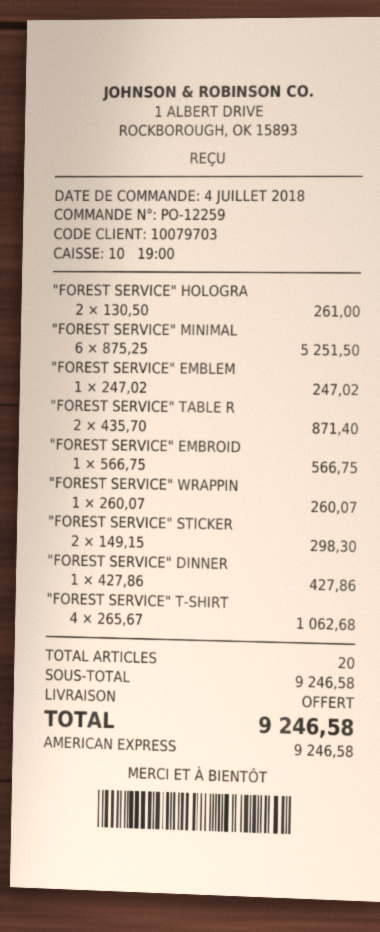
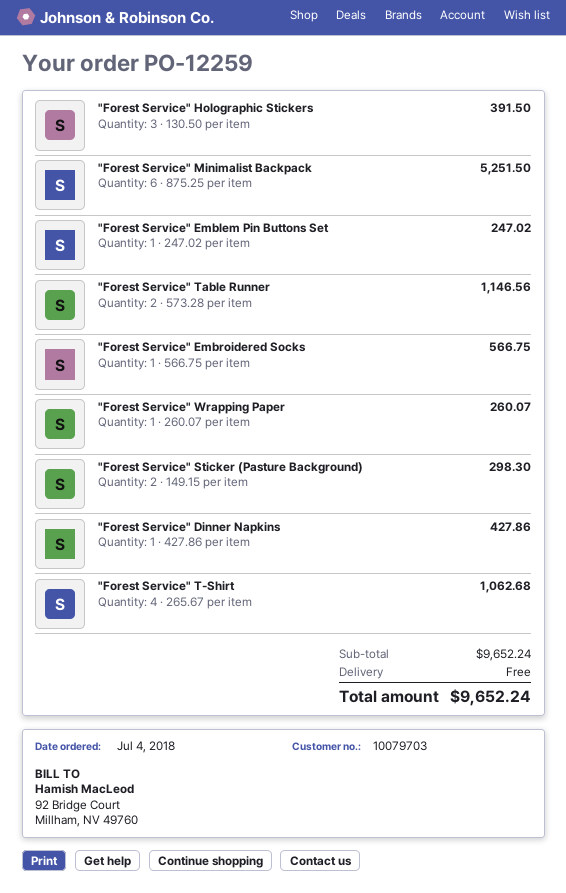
"FOREST SERVICE" HOLOGRA: 2 x 130.50 = 261.00 -> 3 x 130.50 = 391.50
"FOREST SERVICE" TABLE R: 2 x 435.70 = 871.40 -> 2 x 573.28 = 1146.56
subtotal: 9246.58 -> 9652.24
total: 9246.58 -> 9652.24

